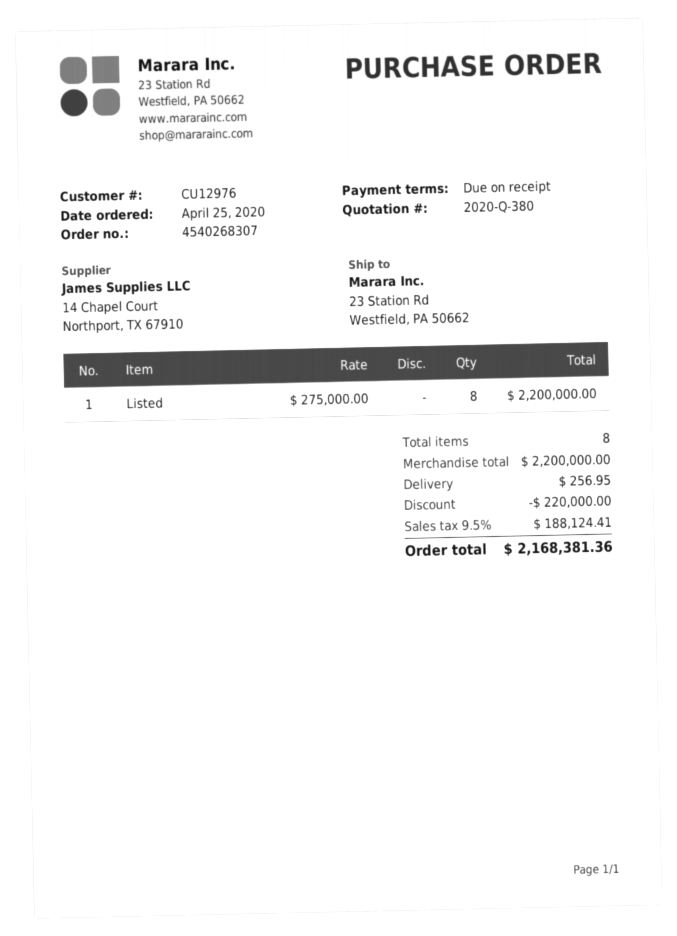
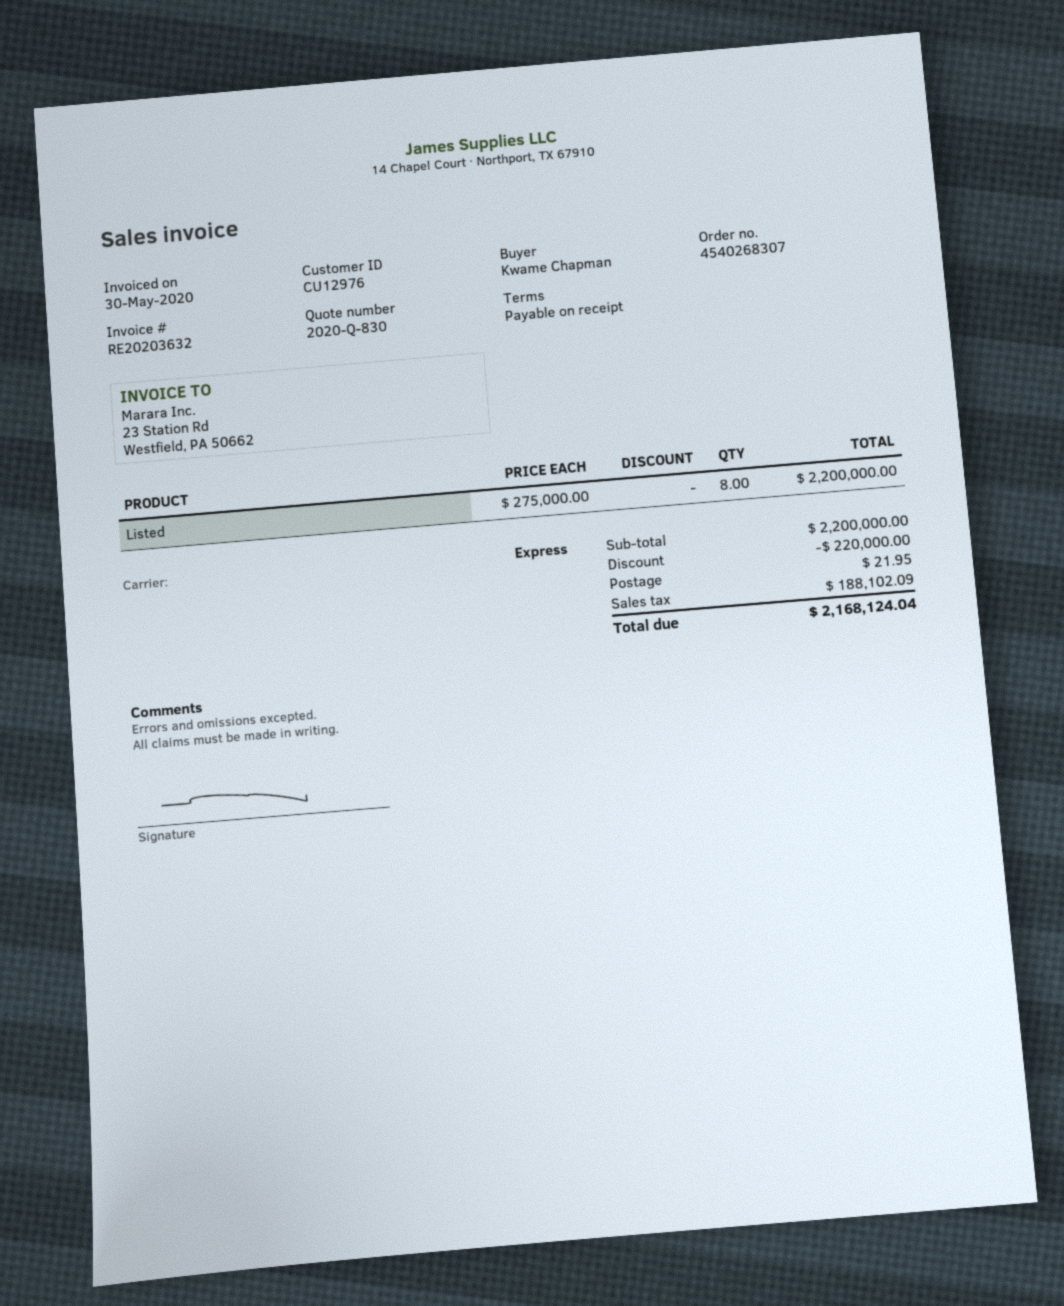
quote number: 2020-Q-380 -> 2020-Q-830
shipping: 256.95 -> 21.95
tax: 188124.41 -> 188102.09
total: 2168381.36 -> 2168124.04

